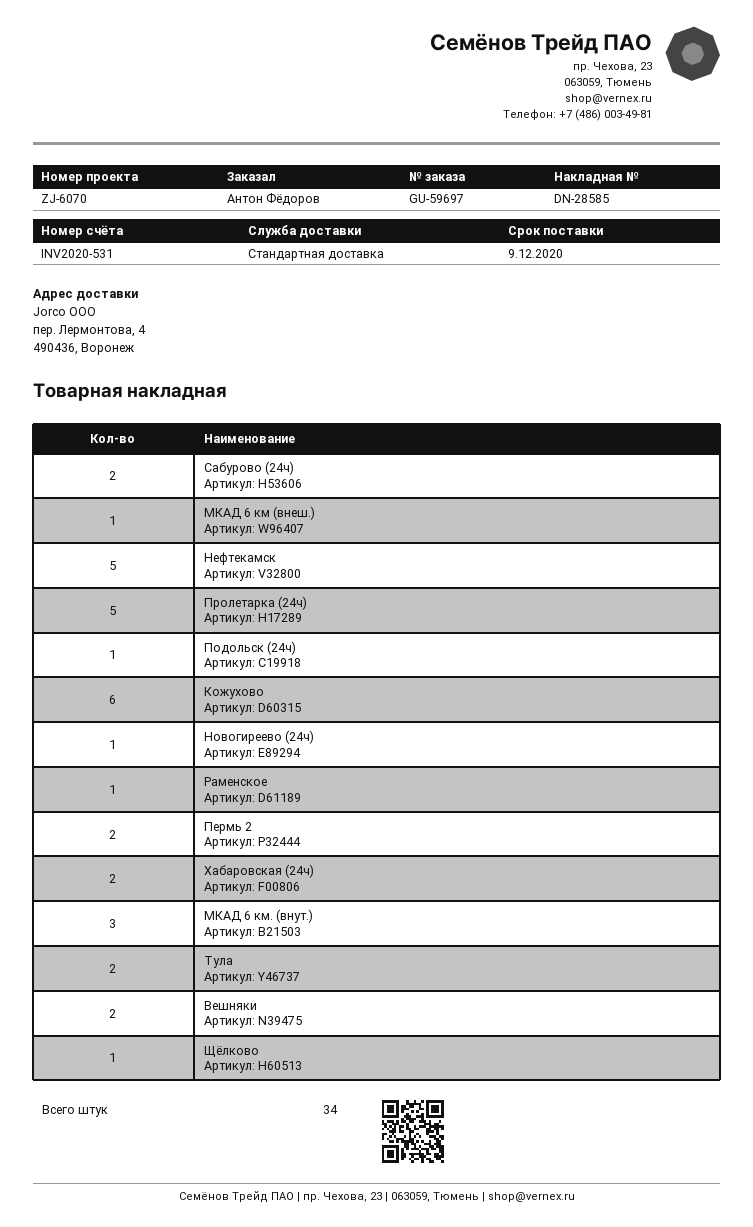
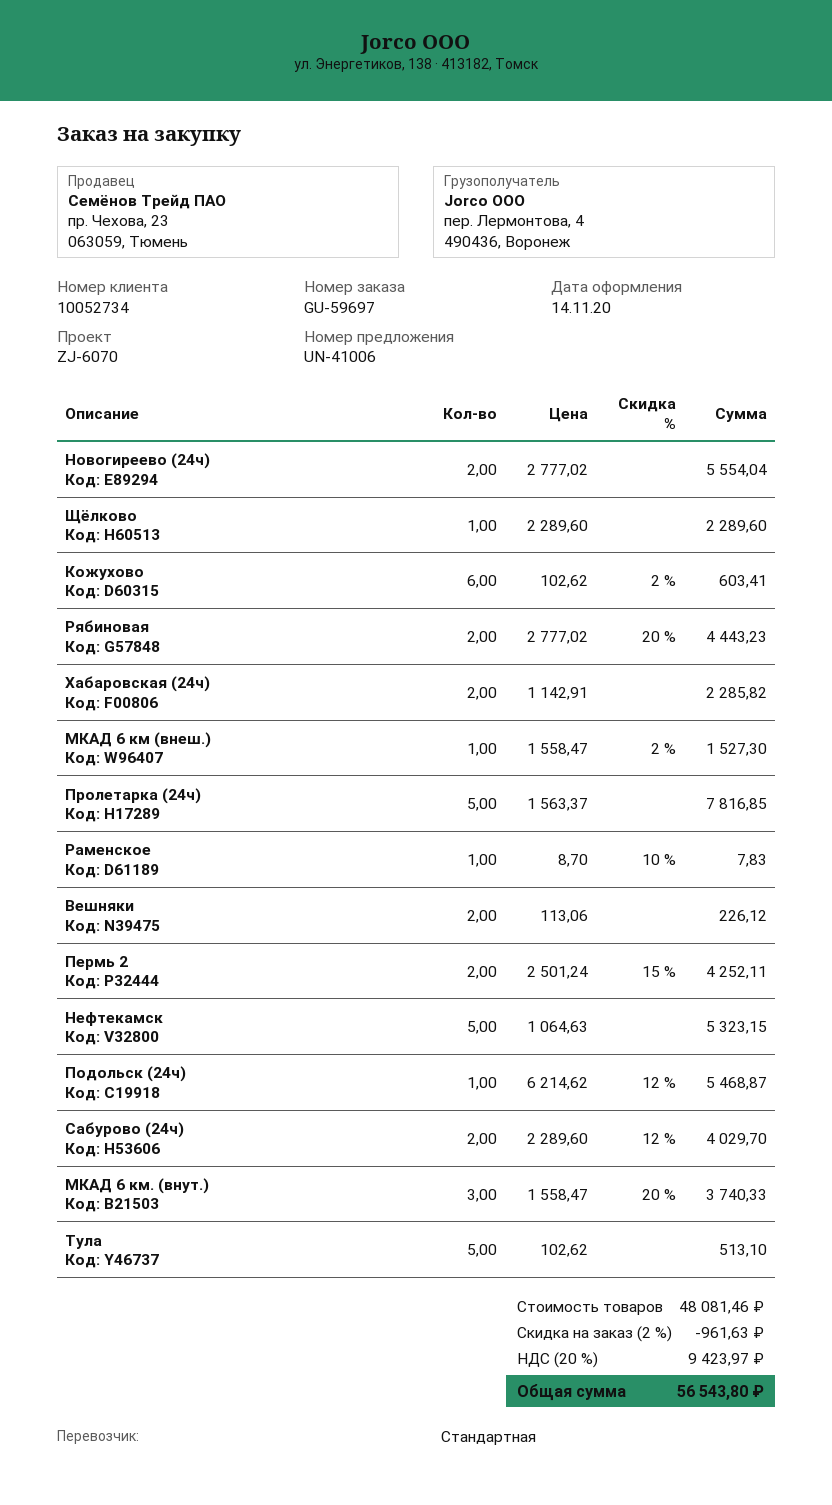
Новогиреево (24ч): 1 -> 2
Тула: 2 -> 5
Рябиновая: none -> 2

